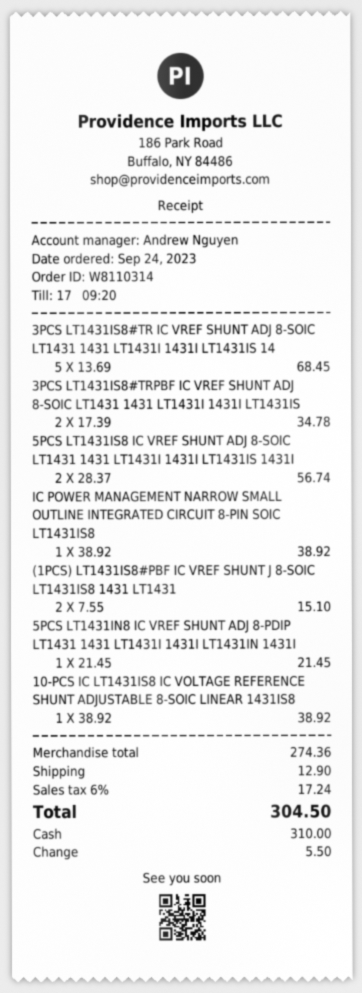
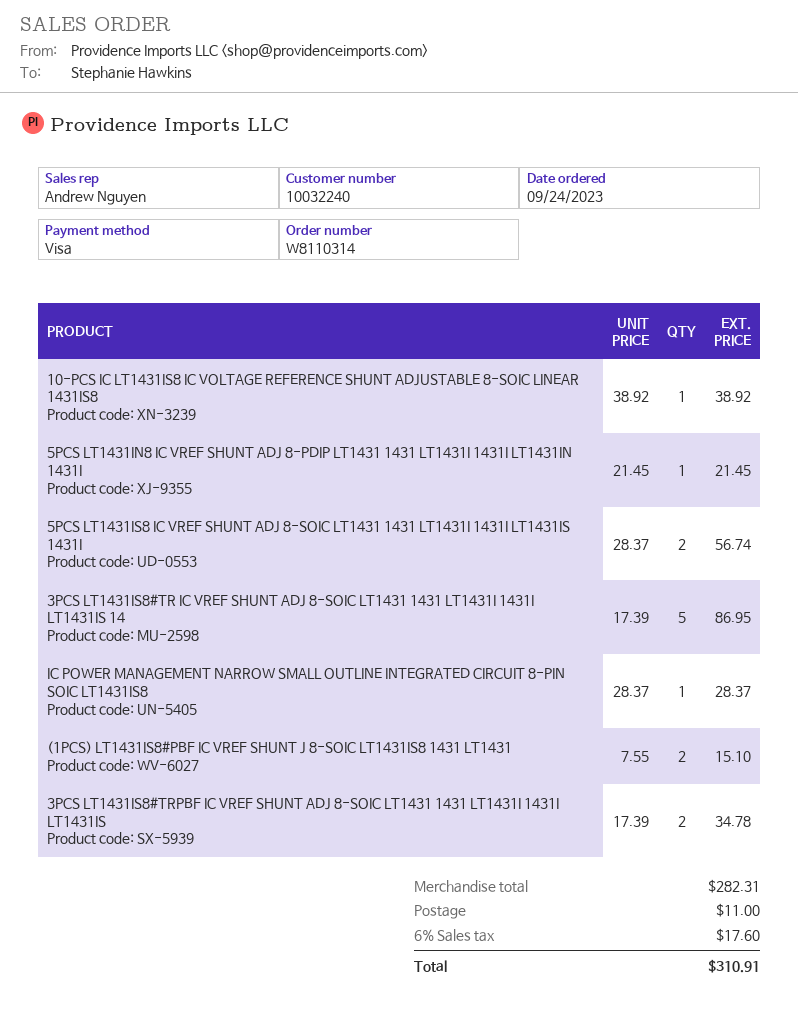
payment method: cash -> Visa
3PCS LT1431IS8#TR IC VREF SHUNT ADJ 8-SOIC LT1431 1431 LT1431I 1431I LT1431IS 14: 5 x 13.69 = 68.45 -> 5 x 17.39 = 86.95
IC POWER MANAGEMENT NARROW SMALL OUTLINE INTEGRATED CIRCUIT 8-PIN SOIC LT1431IS8: 1 x 38.92 = 38.92 -> 1 x 28.37 = 28.37
subtotal: 274.36 -> 282.31
shipping: 12.90 -> 11.00
tax: 6% = 17.24 -> 6% = 17.60
total: 304.50 -> 310.91

